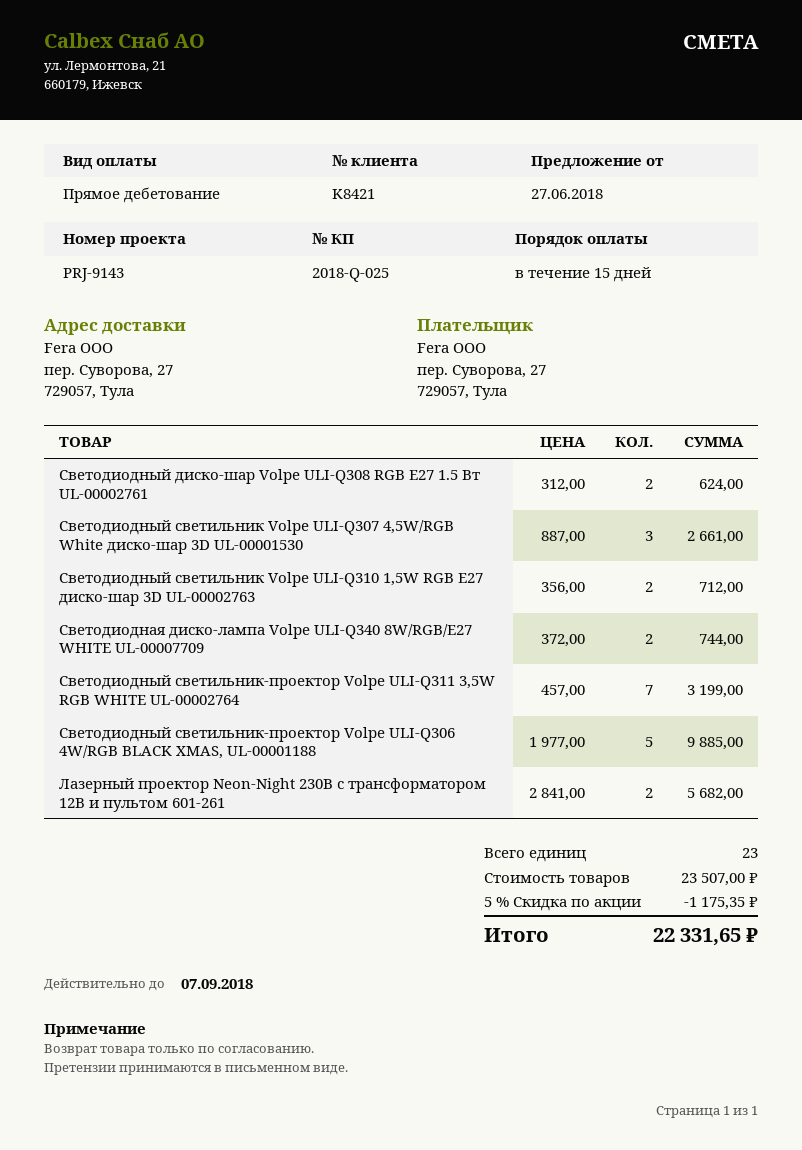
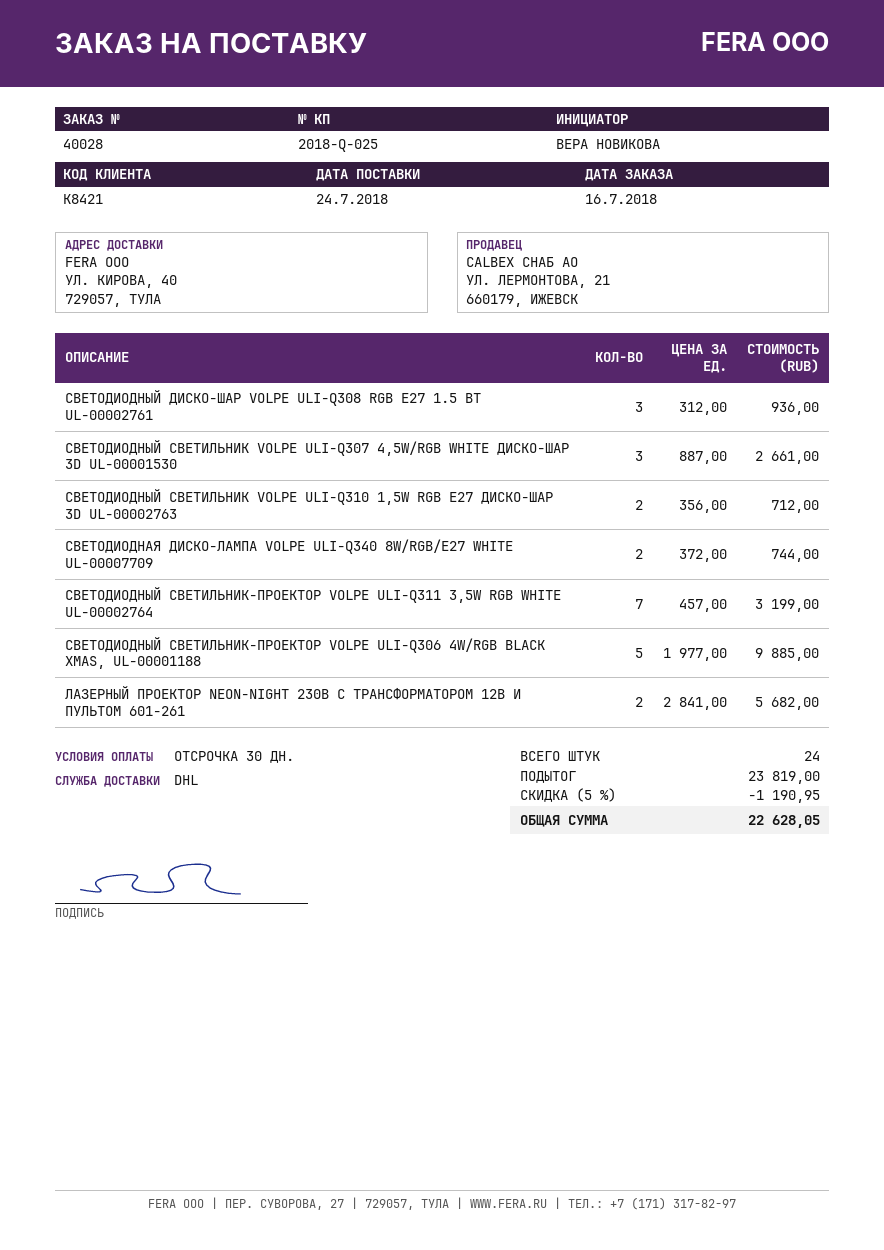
payment terms: 15 days -> 30 days
ship to: пер. Суворова, 27, 729057, Тула -> УЛ. КИРОВА, 40, 729057, ТУЛА
Светодиодный диско-шар Volpe ULI-Q308 RGB E27 1.5 Вт UL-00002761: 2 x 312.00 = 624.00 -> 3 x 312.00 = 936.00
total quantity: 23 -> 24
subtotal: 23507.00 -> 23819.00
discount: 5% = 1175.35 -> 5% = 1190.95
total: 22331.65 -> 22628.05

